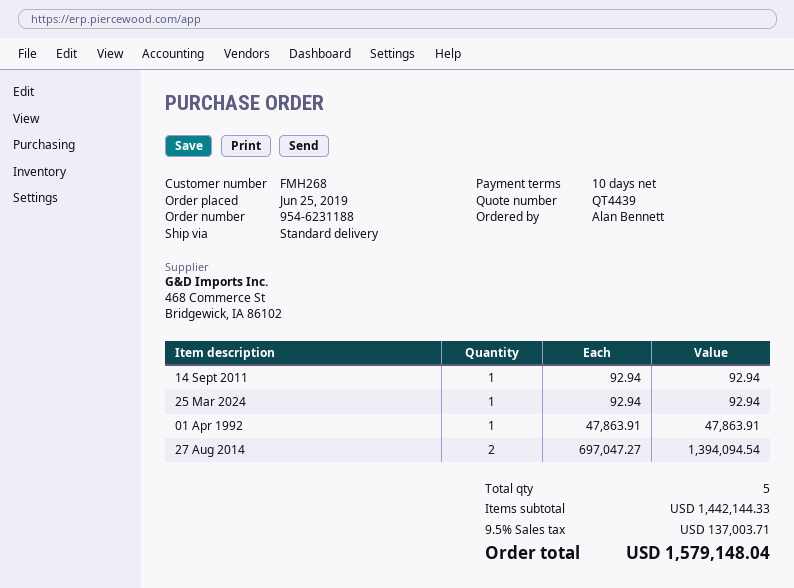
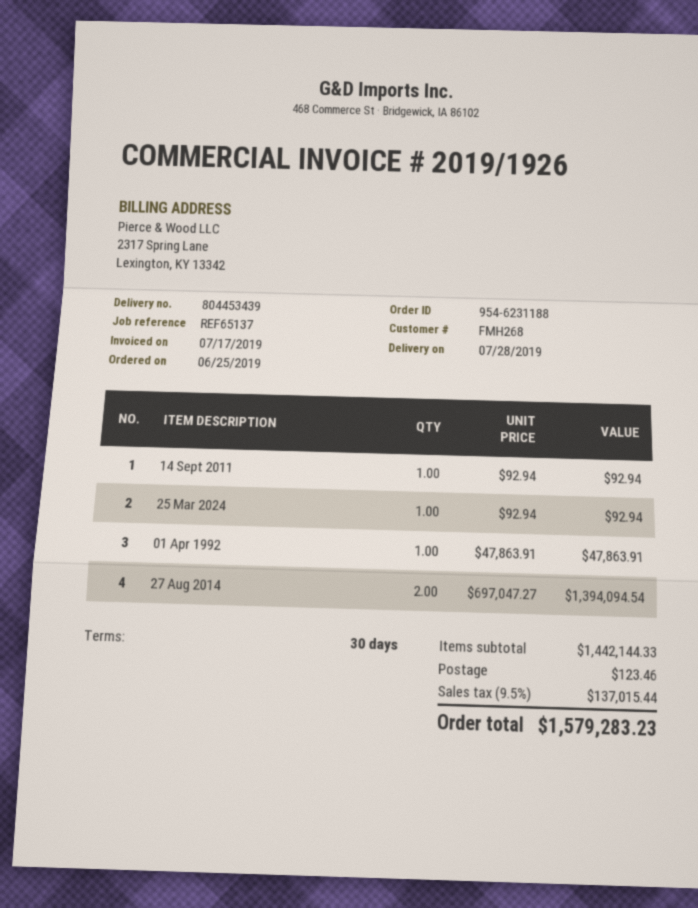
payment terms: 10 days -> 30 days
shipping: none -> 123.46
tax: 9.5% = 137003.71 -> 9.5% = 137015.44
total: 1579148.04 -> 1579283.23

